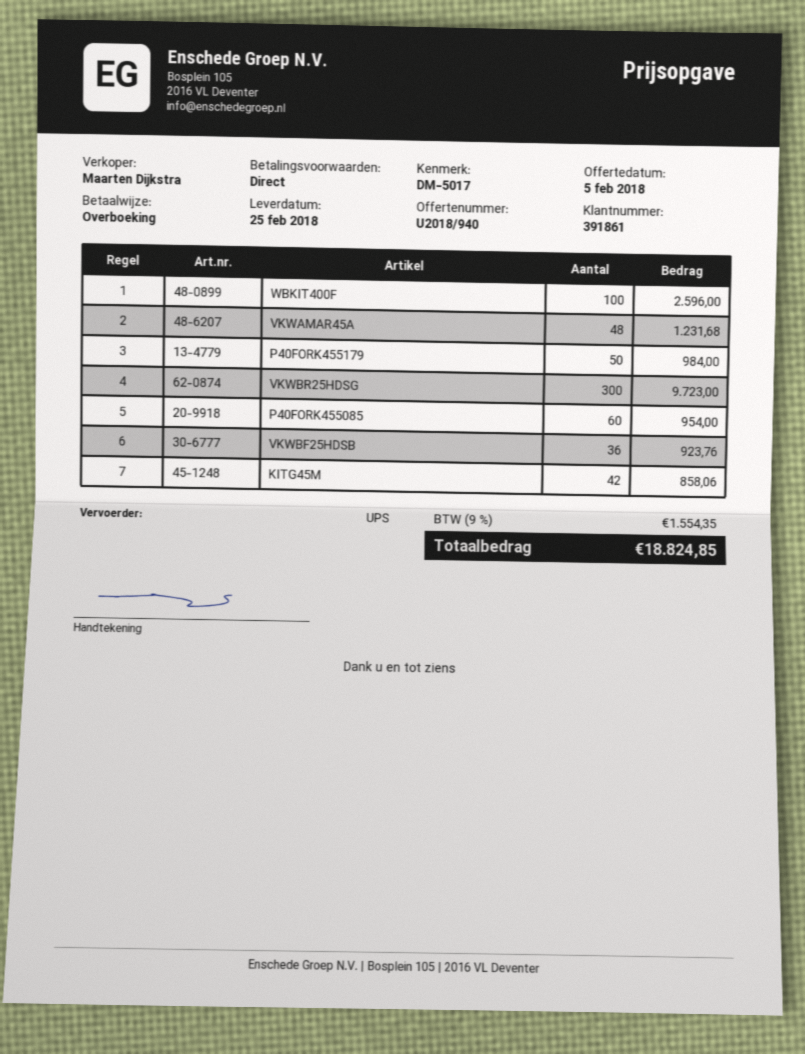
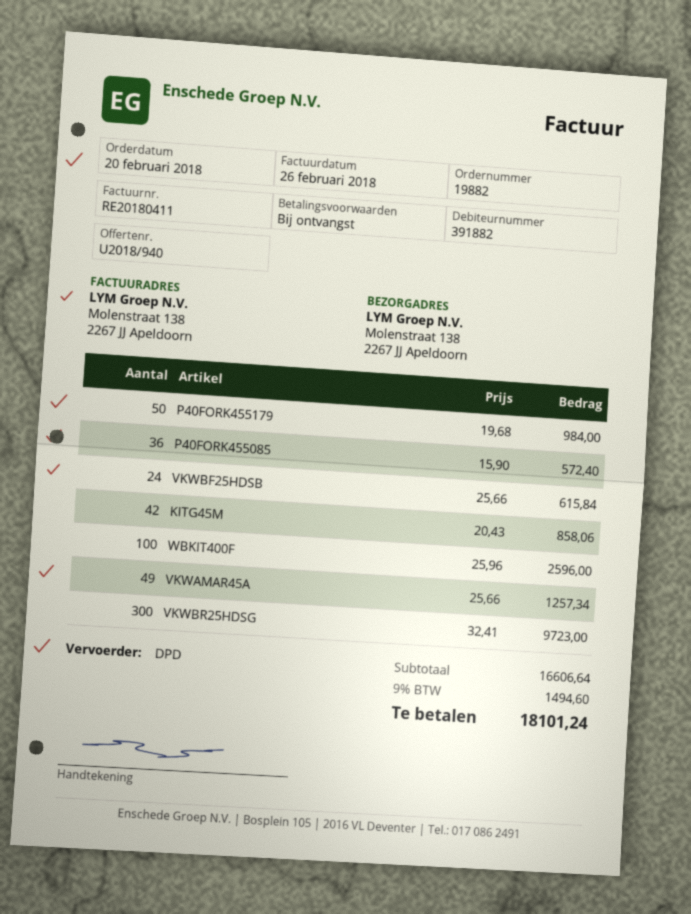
customer number: 391861 -> 391882
shipping method: UPS -> DPD
VKWAMAR45A: 48 for 1231.68 -> 49 for 1257.34
P40FORK455085: 60 for 954.00 -> 36 for 572.40
VKWBF25HDSB: 36 for 923.76 -> 24 for 615.84
tax: 9% = 1554.35 -> 9% = 1494.60
total: 18824.85 -> 18101.24

